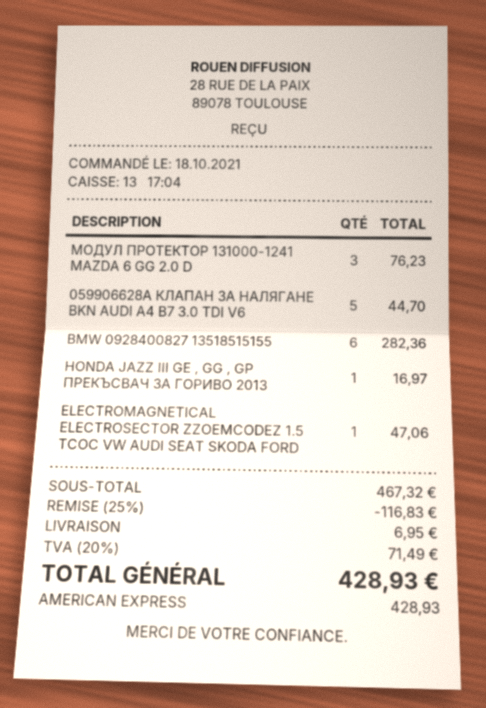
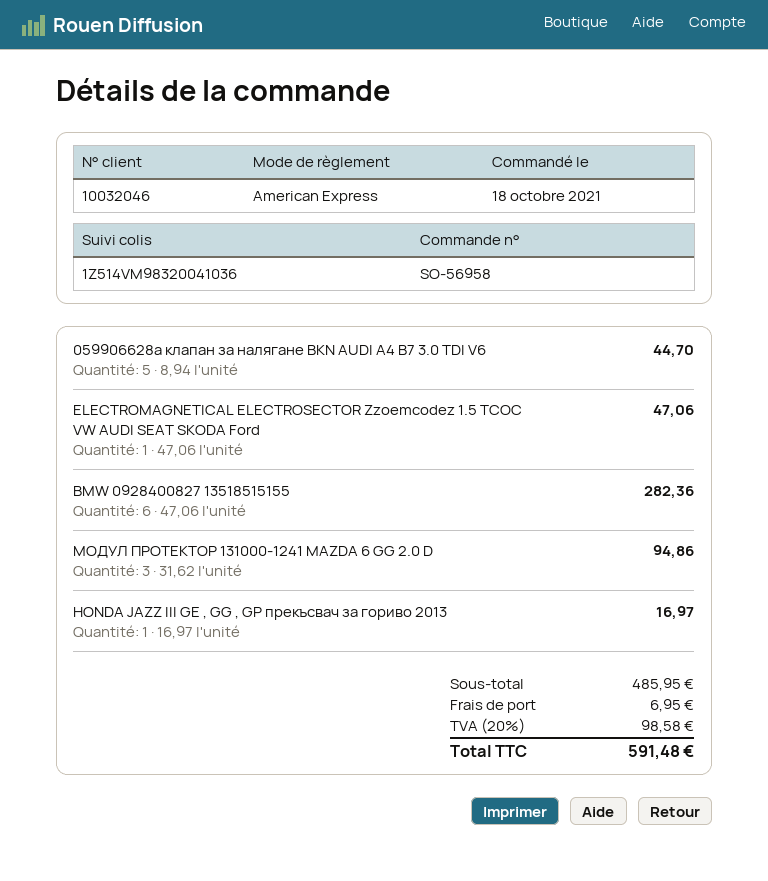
МОДУЛ ПРОТЕКТОР 131000-1241 MAZDA 6 GG 2.0 D: 3 for 76.23 -> 3 for 94.86
subtotal: 467.32 -> 485.95
discount: 25% = 116.83 -> none
tax: 20% = 71.49 -> 20% = 98.58
total: 428.93 -> 591.48

